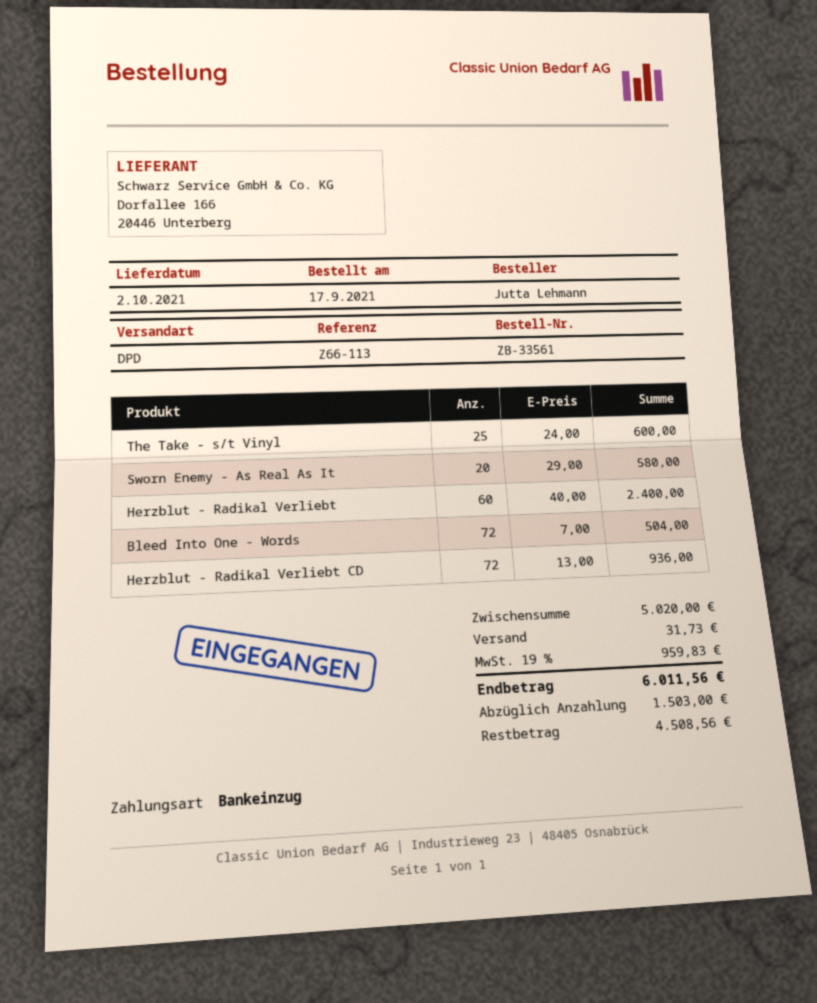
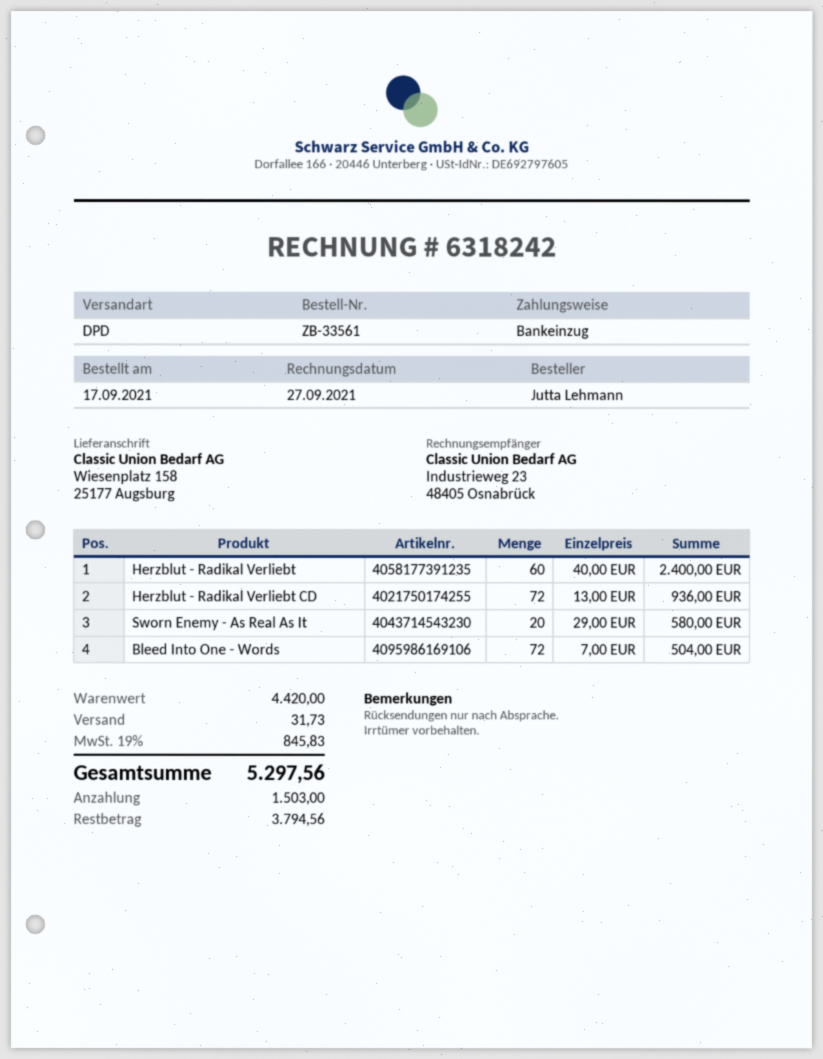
The Take - s/t Vinyl: 25 x 24.00 = 600.00 -> none
subtotal: 5020.00 -> 4420.00
tax: 19% = 959.83 -> 19% = 845.83
total: 6011.56 -> 5297.56
balance: 4508.56 -> 3794.56

